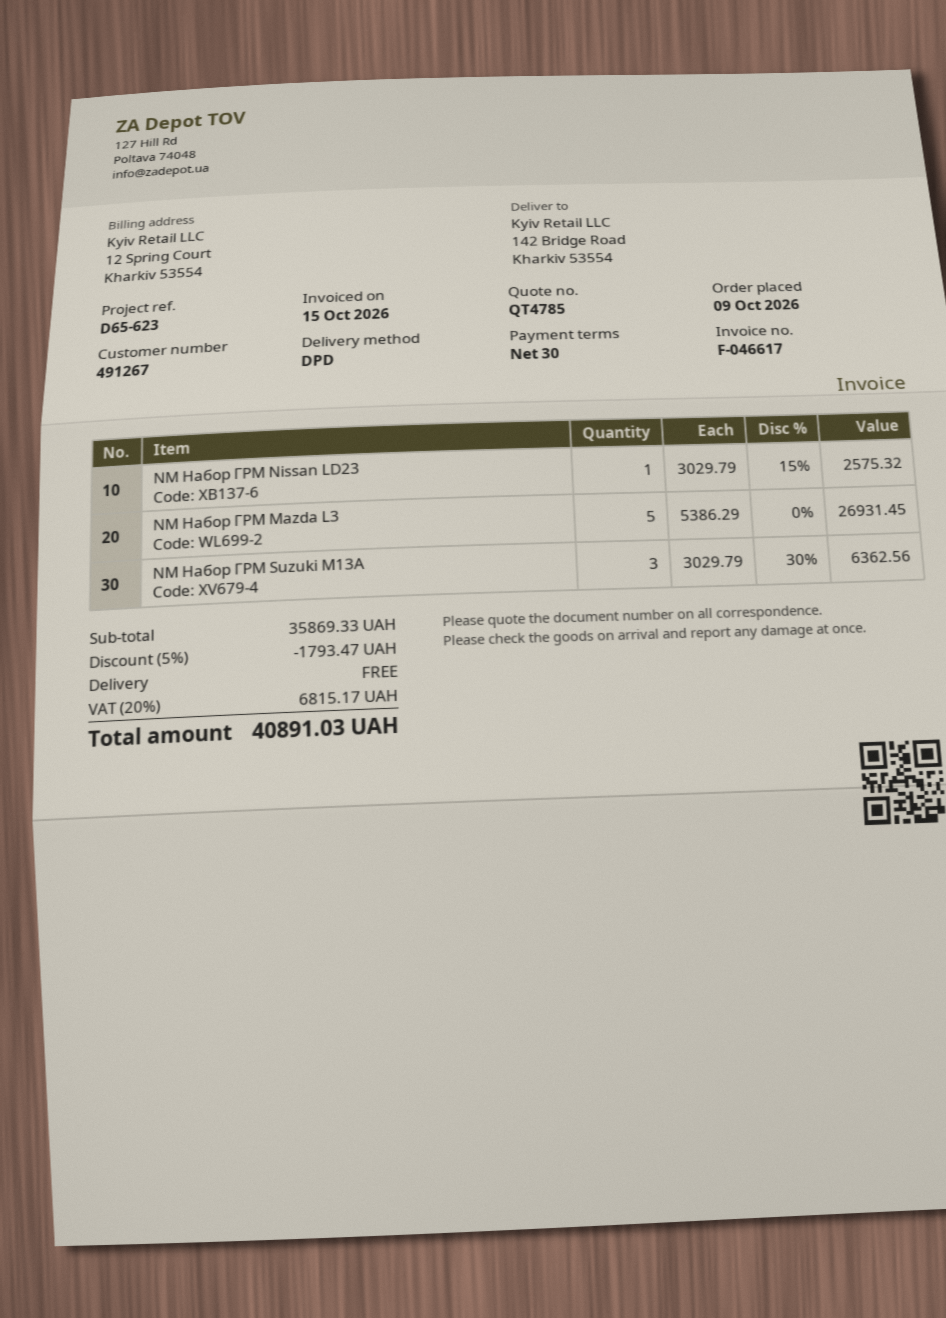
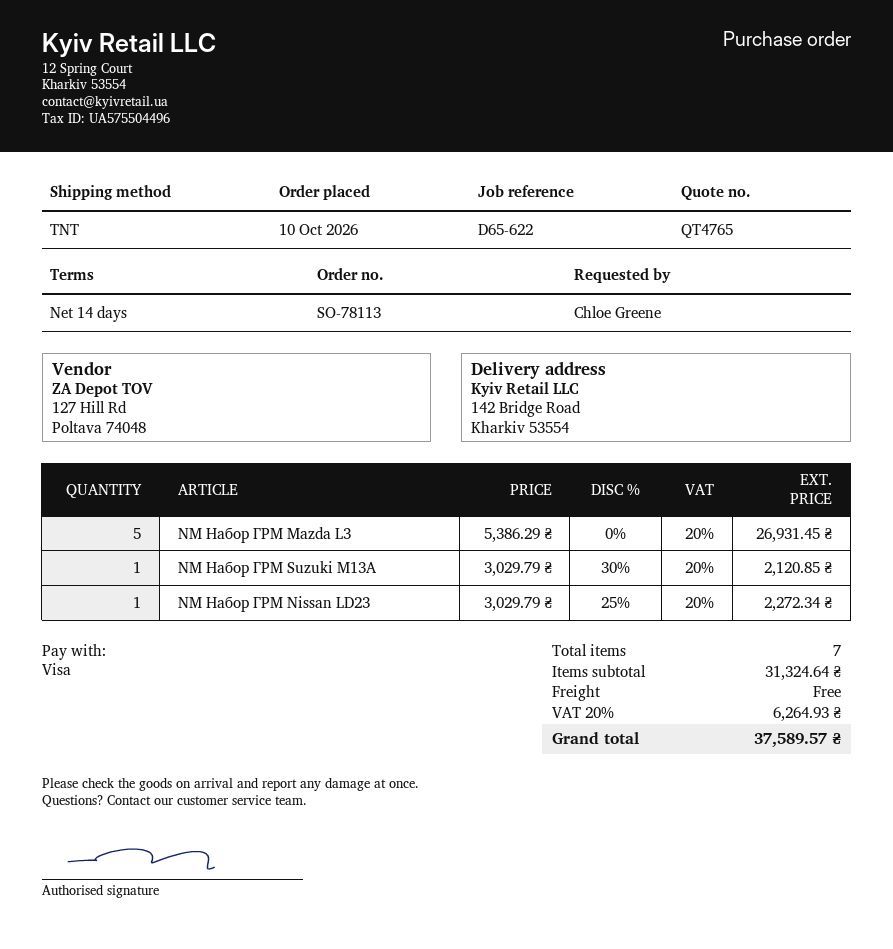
quote number: QT4785 -> QT4765
order date: 2026-10-09 -> 2026-10-10
payment terms: 30 days -> 14 days
reference: D65-623 -> D65-622
shipping method: DPD -> TNT
NM Набор ГРМ Nissan LD23: 1 x 3029.79 - 15% = 2575.32 -> 1 x 3029.79 - 25% = 2272.34
NM Набор ГРМ Suzuki M13A: 3 x 3029.79 - 30% = 6362.56 -> 1 x 3029.79 - 30% = 2120.85
subtotal: 35869.33 -> 31324.64
discount: 5% = 1793.47 -> none
tax: 20% = 6815.17 -> 20% = 6264.93
total: 40891.03 -> 37589.57

